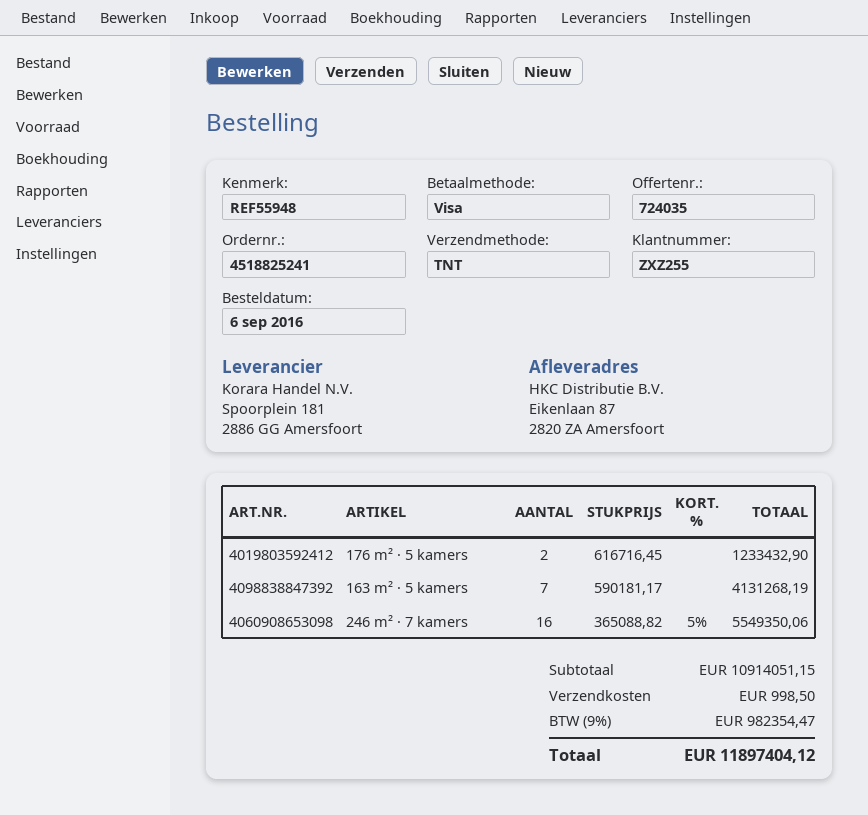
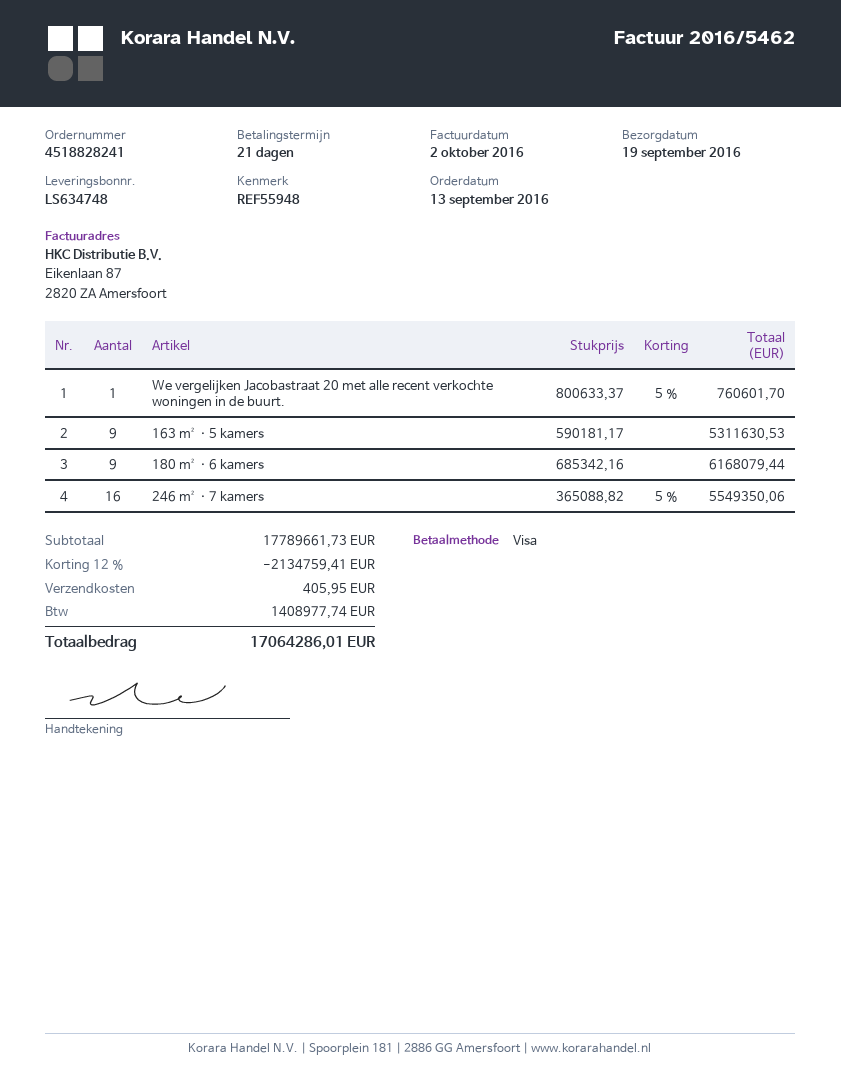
order number: 4518825241 -> 4518828241
order date: 2016-09-06 -> 2016-09-13
176 m² · 5 kamers: 2 x 616716.45 = 1233432.90 -> none
163 m² · 5 kamers: 7 x 590181.17 = 4131268.19 -> 9 x 590181.17 = 5311630.53
We vergelijken Jacobastraat 20 met alle recent verkochte woningen in de buurt.: none -> 1 x 800633.37 - 5% = 760601.70
180 m² · 6 kamers: none -> 9 x 685342.16 = 6168079.44
subtotal: 10914051.15 -> 17789661.73
discount: none -> 12% = 2134759.41
shipping: 998.50 -> 405.95
tax: 982354.47 -> 1408977.74
total: 11897404.12 -> 17064286.01

